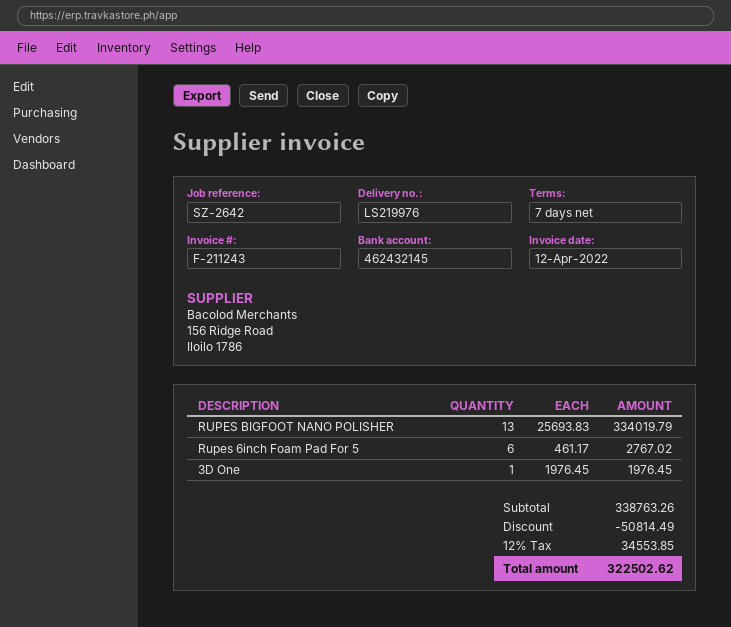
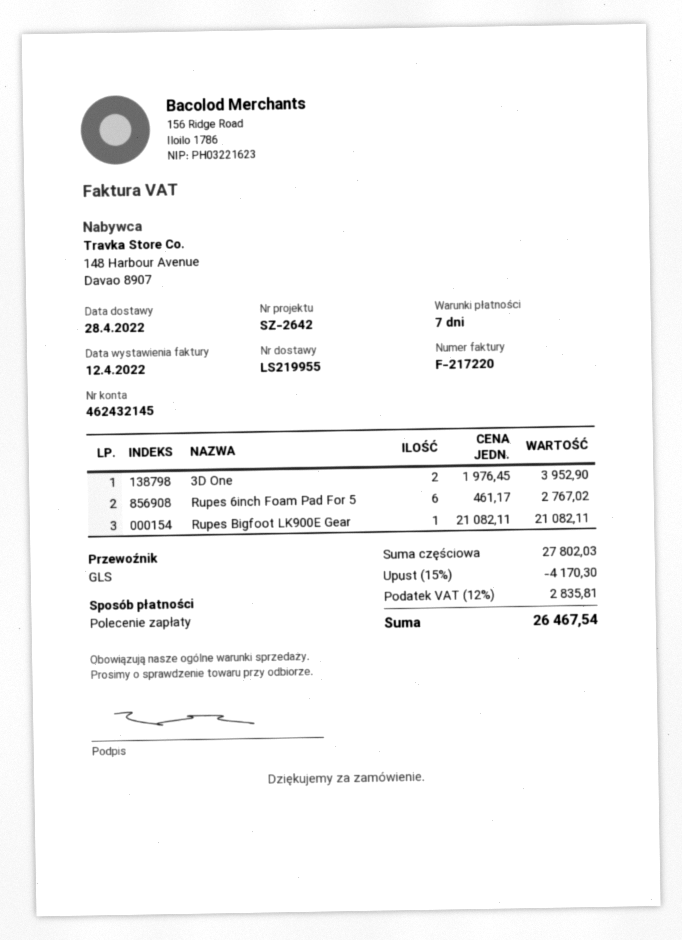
delivery note number: LS219976 -> LS219955
invoice number: F-211243 -> F-217220
RUPES BIGFOOT NANO POLISHER: 13 x 25693.83 = 334019.79 -> none
3D One: 1 x 1976.45 = 1976.45 -> 2 x 1976.45 = 3952.90
Rupes Bigfoot LK900E Gear: none -> 1 x 21082.11 = 21082.11
subtotal: 338763.26 -> 27802.03
discount: 50814.49 -> 4170.30
tax: 12% = 34553.85 -> 12% = 2835.81
total: 322502.62 -> 26467.54

